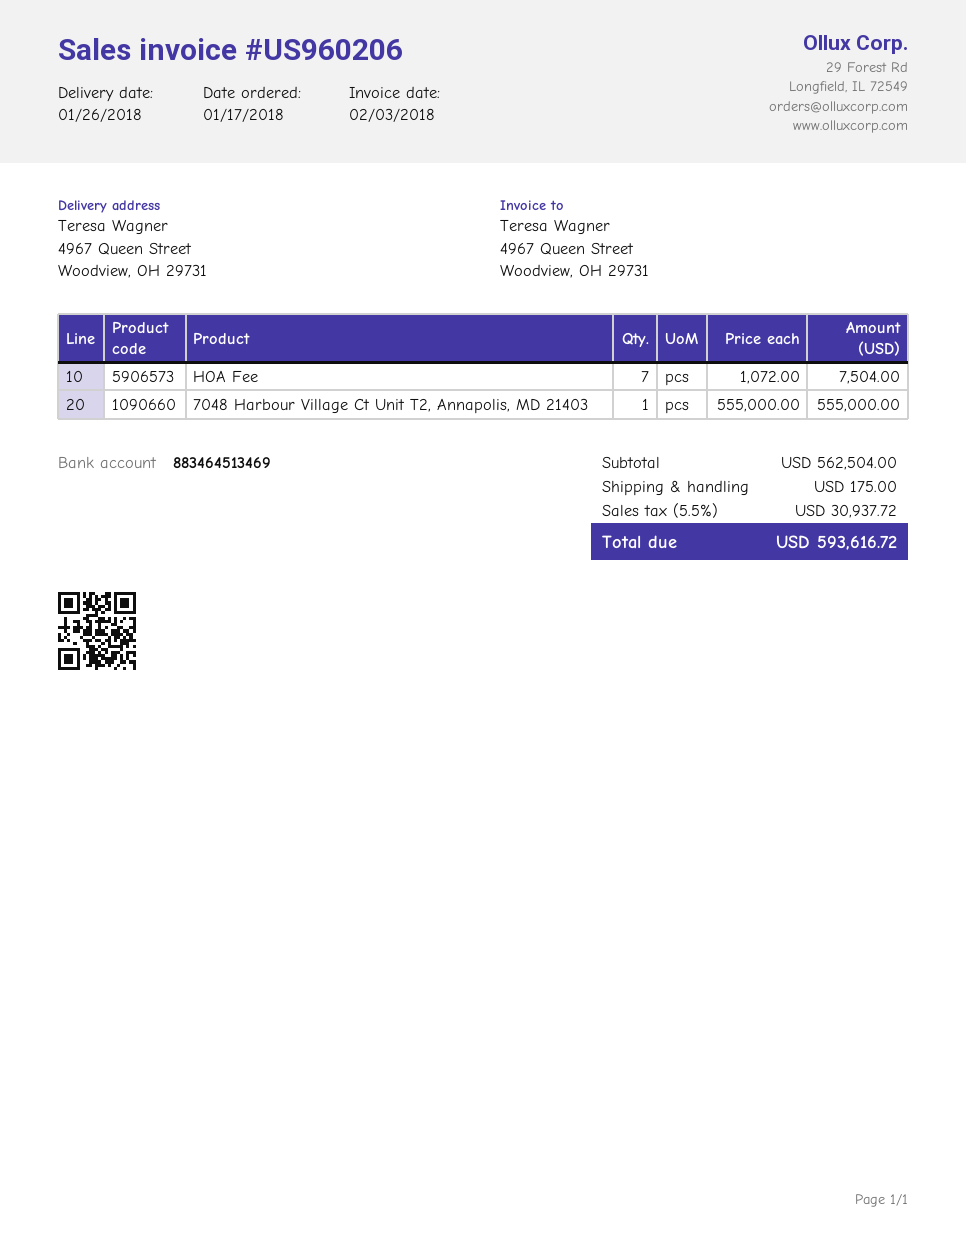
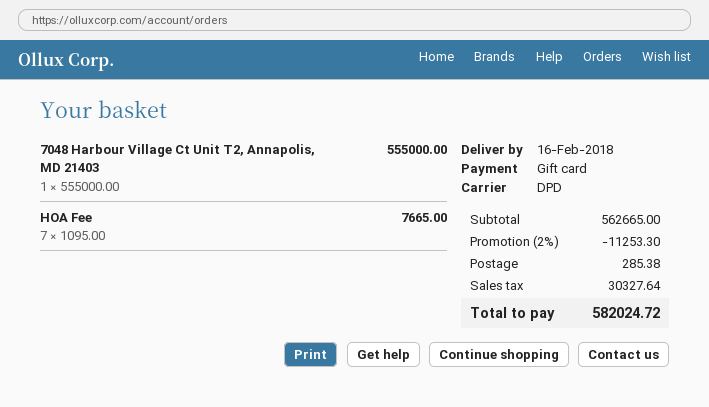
delivery date: 2018-01-26 -> 2018-02-16
HOA Fee: 7 x 1072.00 = 7504.00 -> 7 x 1095.00 = 7665.00
subtotal: 562504.00 -> 562665.00
discount: none -> 2% = 11253.30
shipping: 175.00 -> 285.38
tax: 30937.72 -> 30327.64
total: 593616.72 -> 582024.72

